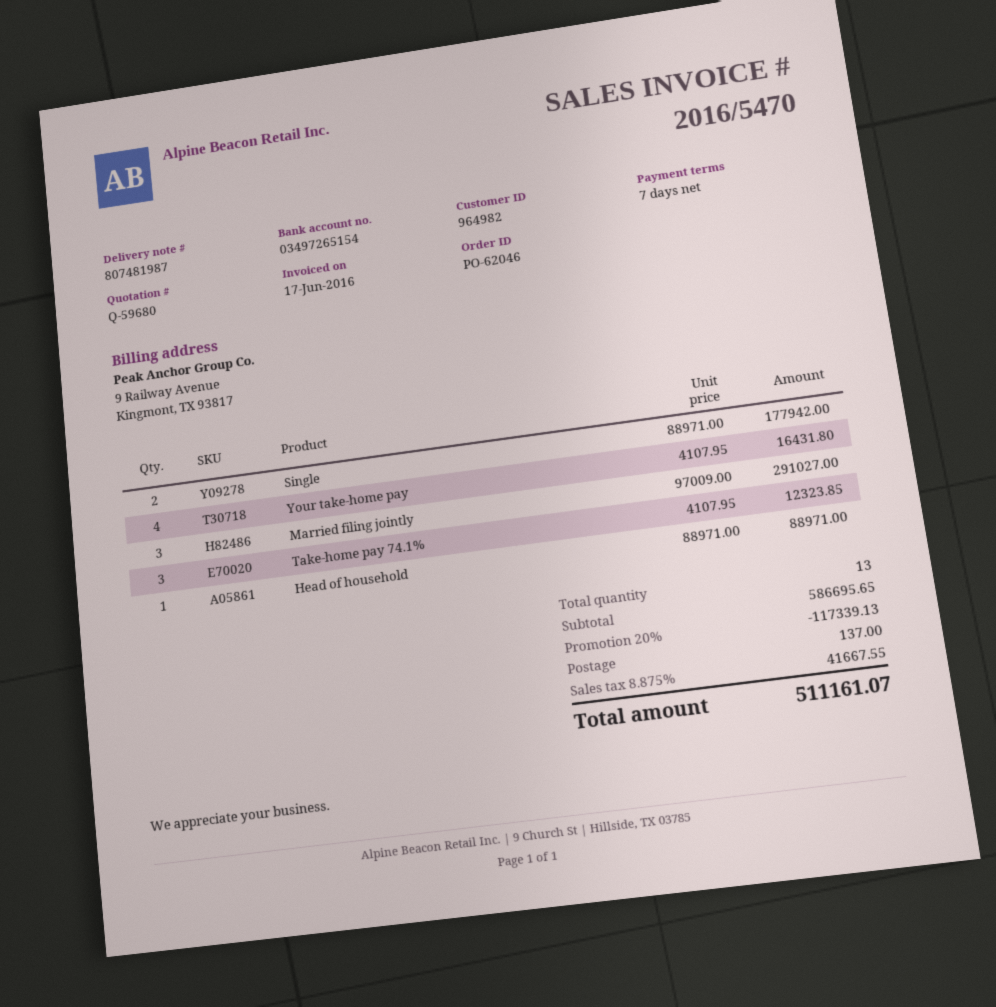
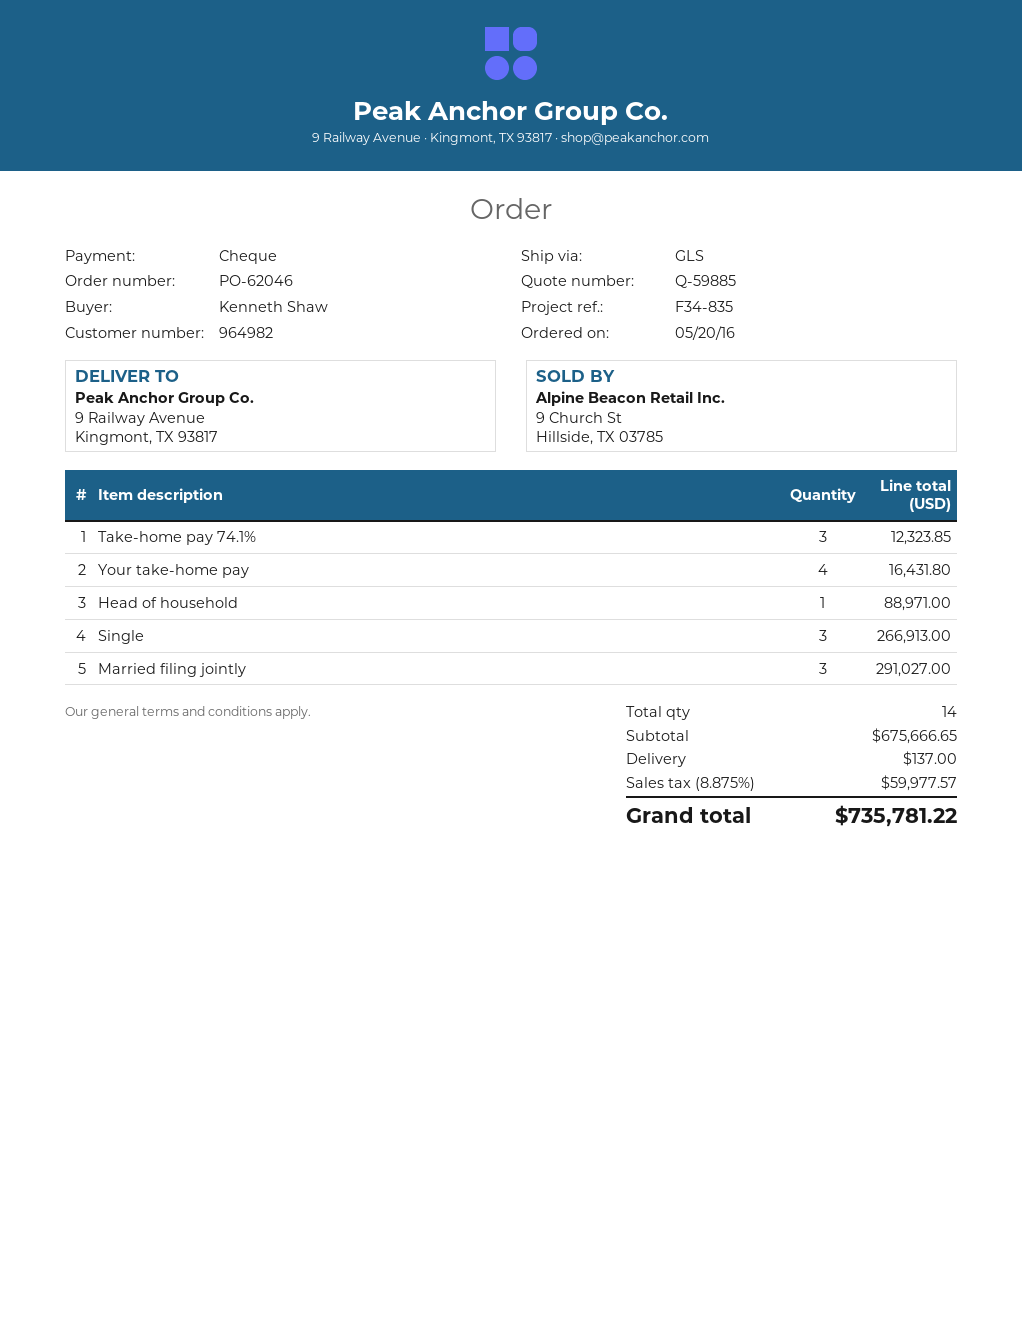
quote number: Q-59680 -> Q-59885
Single: 2 for 177942.00 -> 3 for 266913.00
total quantity: 13 -> 14
subtotal: 586695.65 -> 675666.65
discount: 20% = 117339.13 -> none
tax: 8.875% = 41667.55 -> 8.875% = 59977.57
total: 511161.07 -> 735781.22

